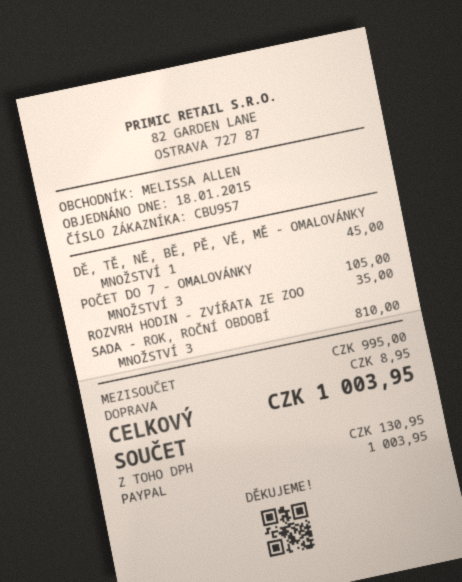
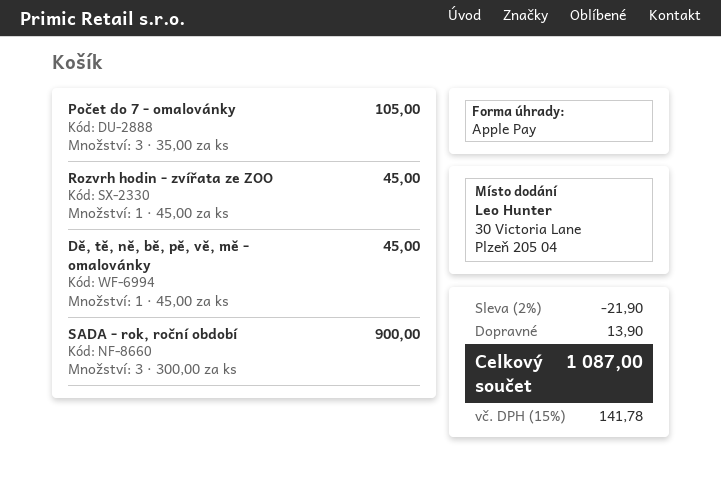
payment method: PayPal -> Apple Pay
ROZVRH HODIN - ZVÍŘATA ZE ZOO: 1 for 35.00 -> 1 for 45.00
SADA - ROK, ROČNÍ OBDOBÍ: 3 for 810.00 -> 3 for 900.00
discount: none -> 2% = 21.90
shipping: 8.95 -> 13.90
tax: 130.95 -> 141.78
total: 1003.95 -> 1087.00

